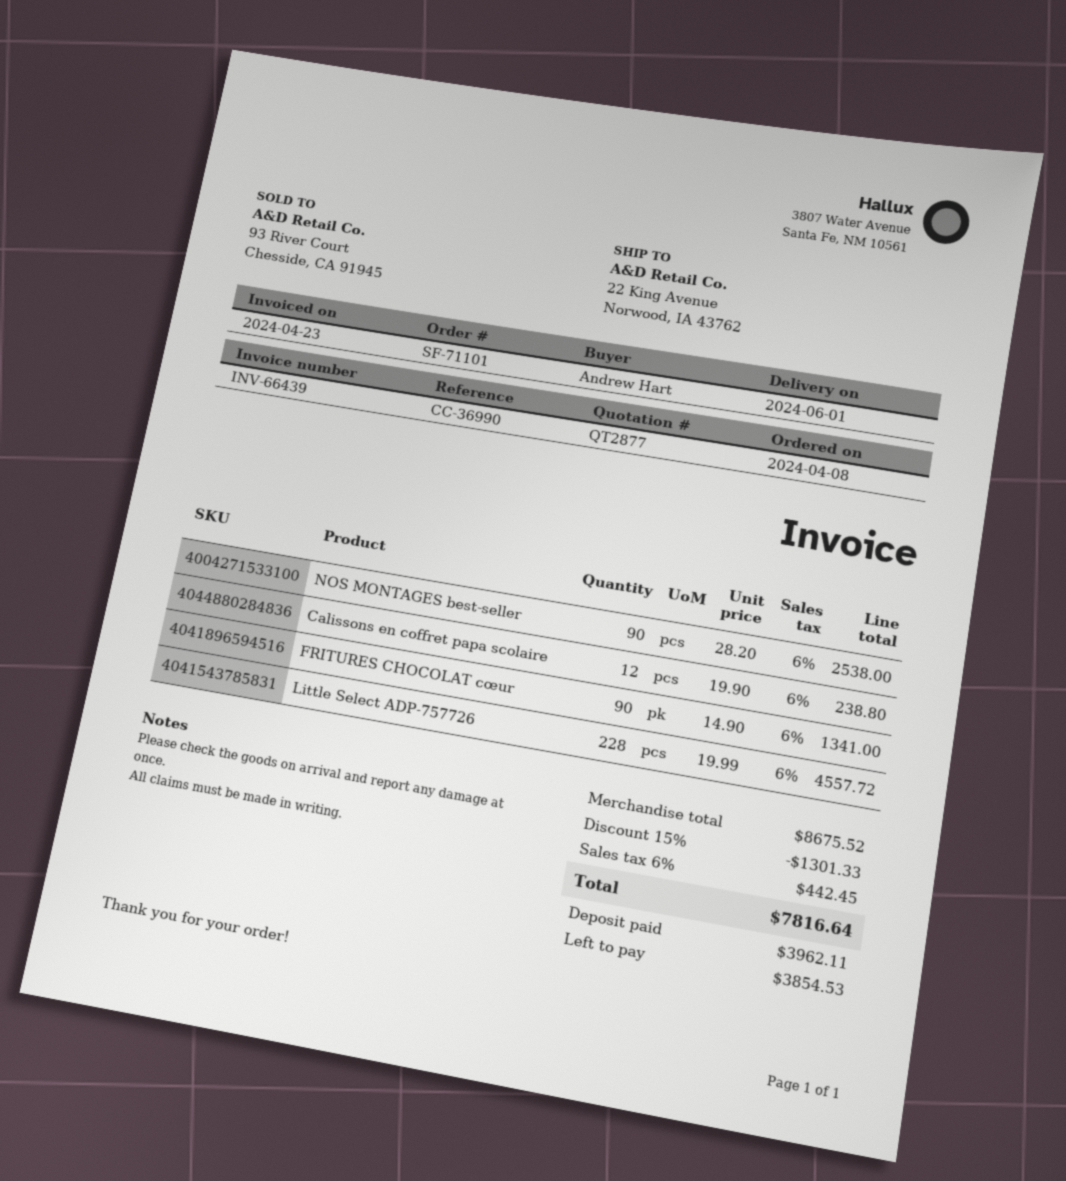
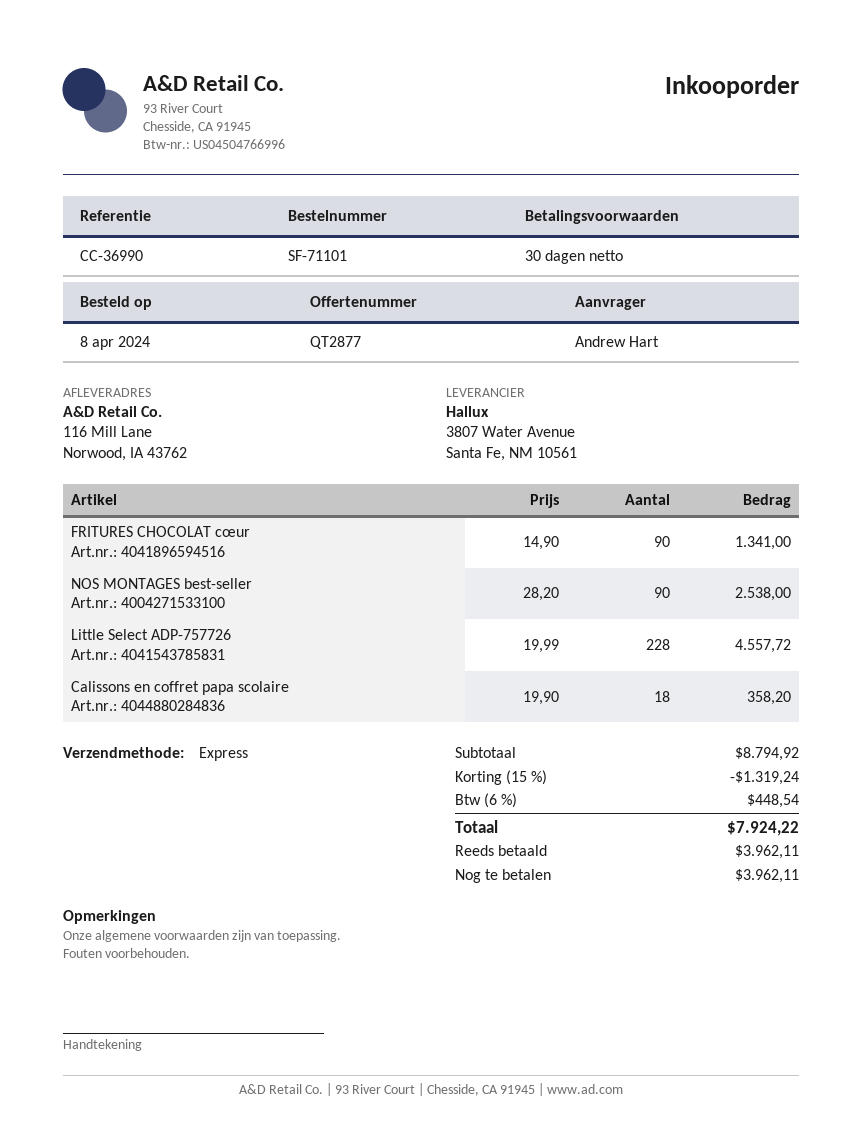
ship to: 22 King Avenue, Norwood, IA 43762 -> 116 Mill Lane, Norwood, IA 43762
Calissons en coffret papa scolaire: 12 x 19.90 = 238.80 -> 18 x 19.90 = 358.20
subtotal: 8675.52 -> 8794.92
discount: 15% = 1301.33 -> 15% = 1319.24
tax: 6% = 442.45 -> 6% = 448.54
total: 7816.64 -> 7924.22
balance: 3854.53 -> 3962.11

